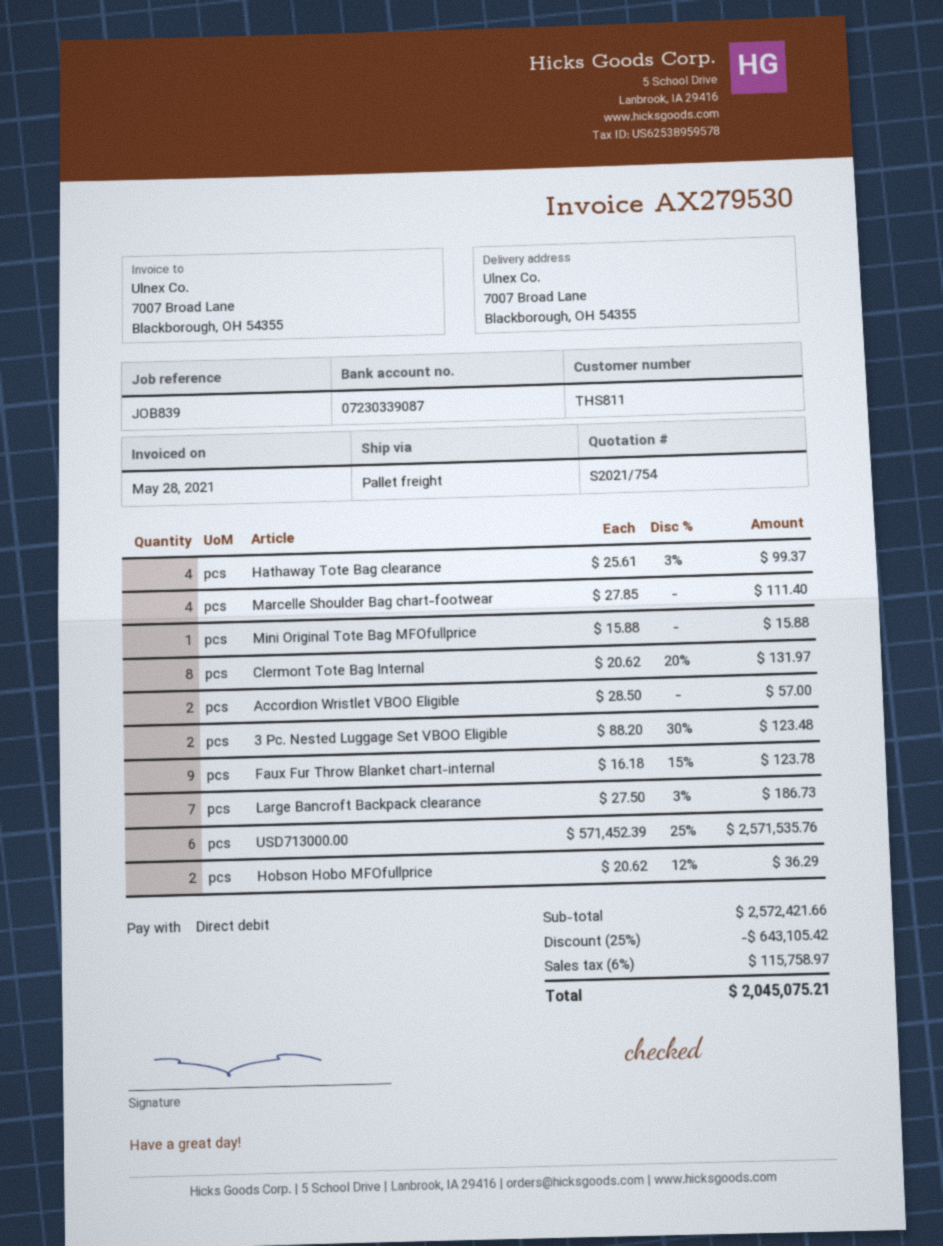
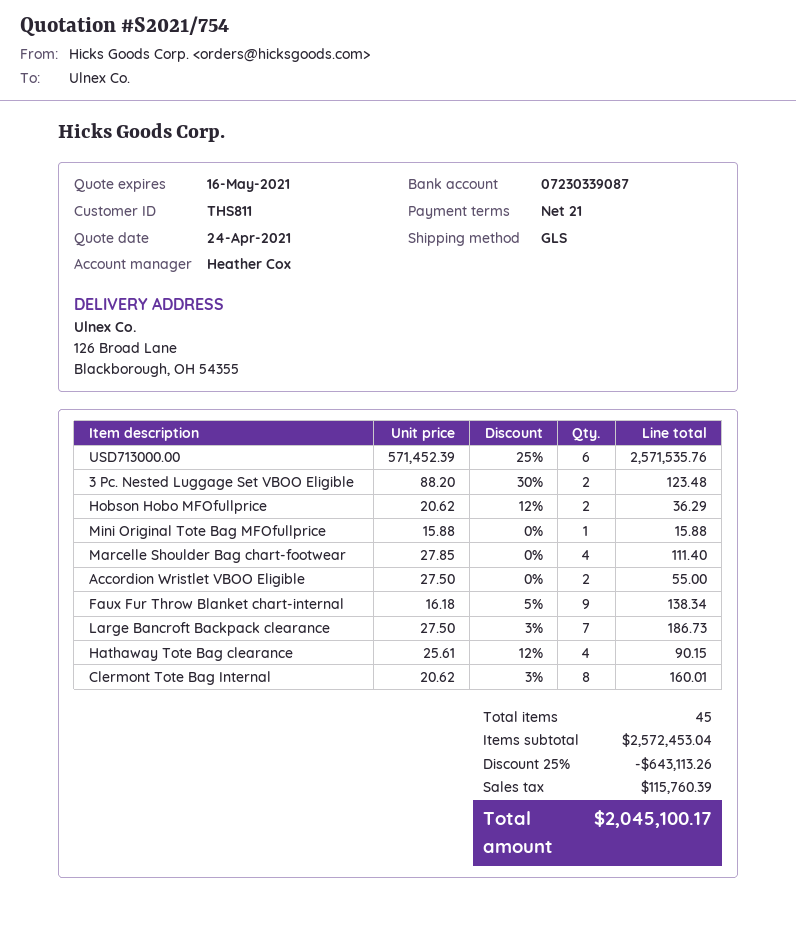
shipping method: pallet freight -> GLS
ship to: 7007 Broad Lane, Blackborough, OH 54355 -> 126 Broad Lane, Blackborough, OH 54355
Hathaway Tote Bag clearance: 4 x 25.61 - 3% = 99.37 -> 4 x 25.61 - 12% = 90.15
Clermont Tote Bag Internal: 8 x 20.62 - 20% = 131.97 -> 8 x 20.62 - 3% = 160.01
Accordion Wristlet VBOO Eligible: 2 x 28.50 = 57.00 -> 2 x 27.50 = 55.00
Faux Fur Throw Blanket chart-internal: 9 x 16.18 - 15% = 123.78 -> 9 x 16.18 - 5% = 138.34
subtotal: 2572421.66 -> 2572453.04
discount: 25% = 643105.42 -> 25% = 643113.26
tax: 115758.97 -> 115760.39
total: 2045075.21 -> 2045100.17

